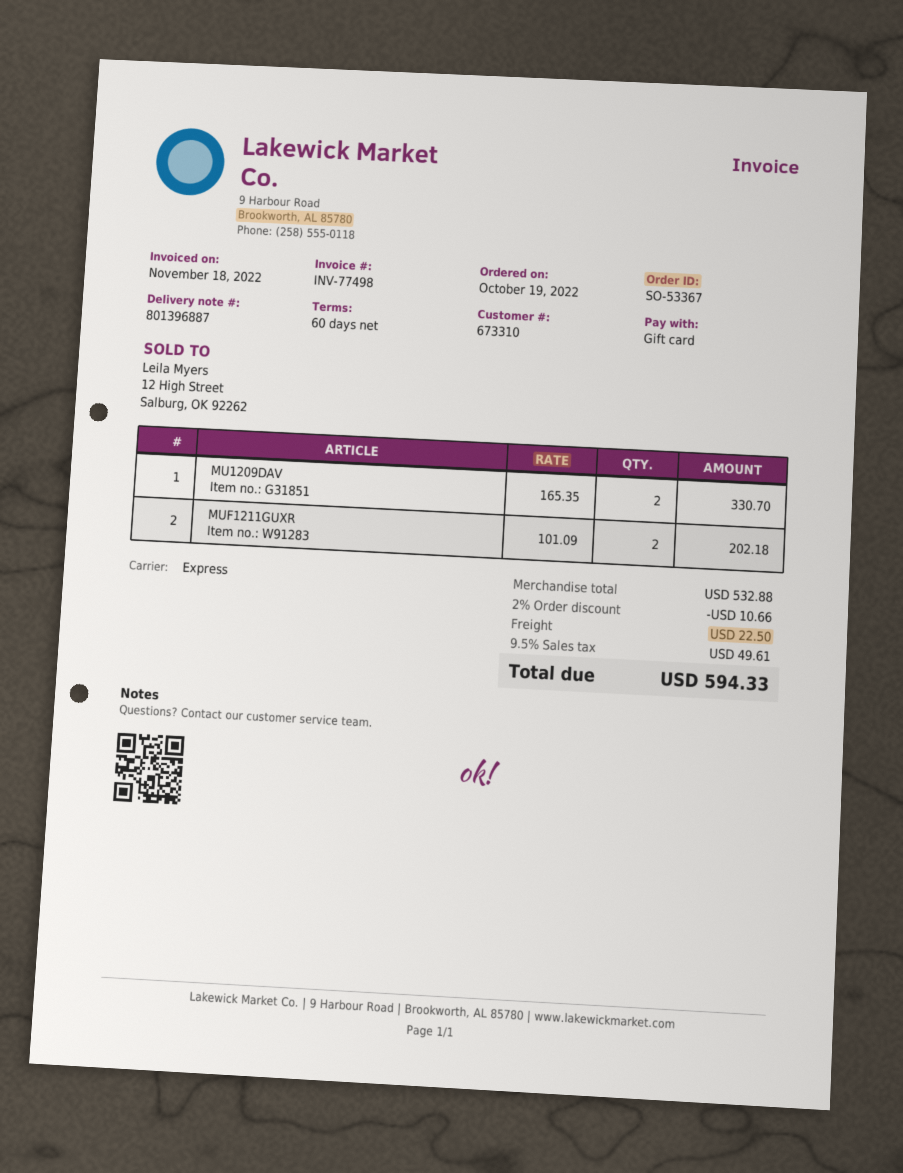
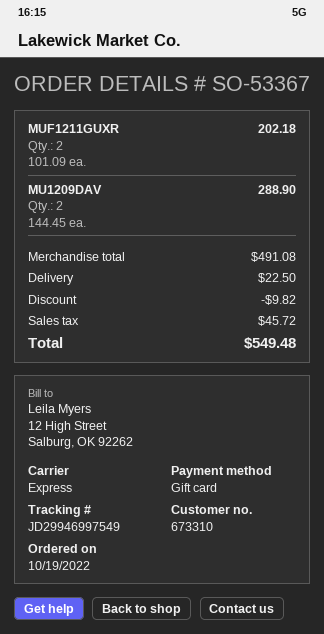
MU1209DAV: 2 x 165.35 = 330.70 -> 2 x 144.45 = 288.90
subtotal: 532.88 -> 491.08
discount: 10.66 -> 9.82
tax: 49.61 -> 45.72
total: 594.33 -> 549.48

